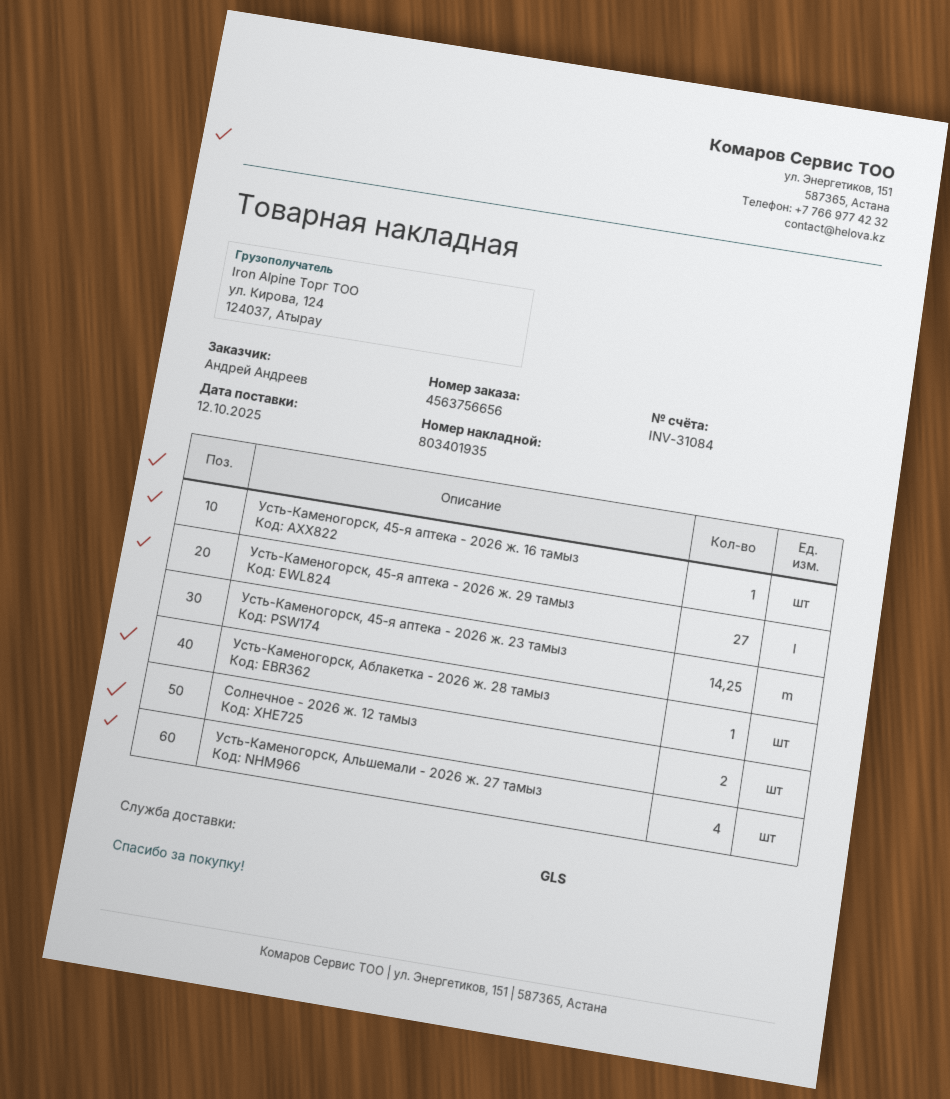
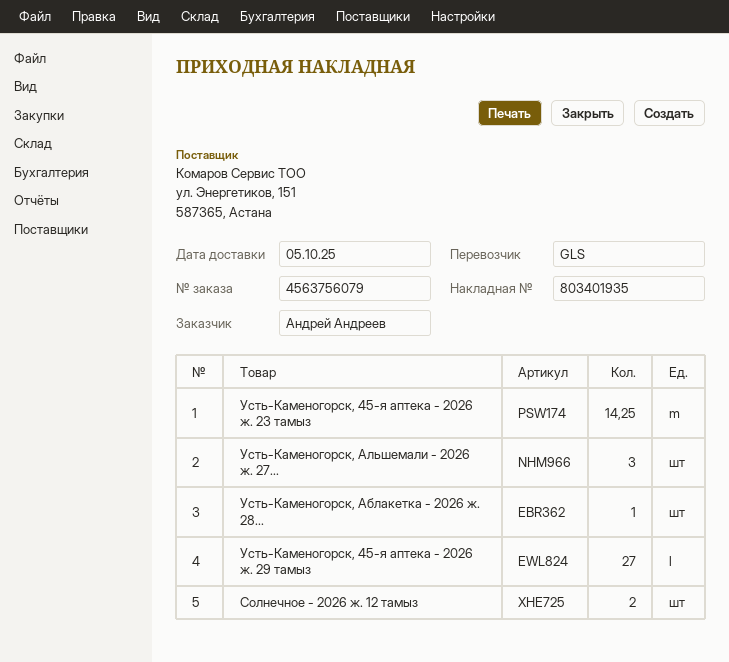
order number: 4563756656 -> 4563756079
delivery date: 2025-10-12 -> 2025-10-05
Усть-Каменогорск, 45-я аптека - 2026 ж. 16 тамыз: 1 -> none
Усть-Каменогорск, Альшемали - 2026 ж. 27 тамыз: 4 -> 3

